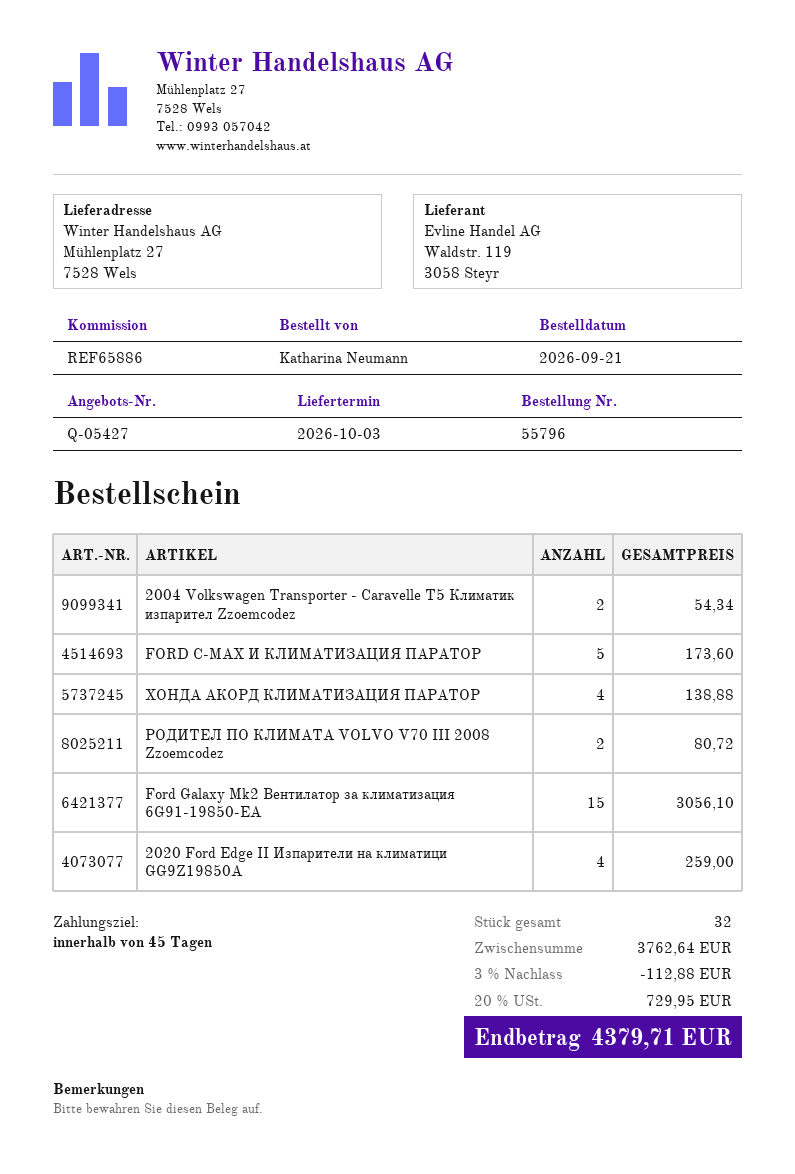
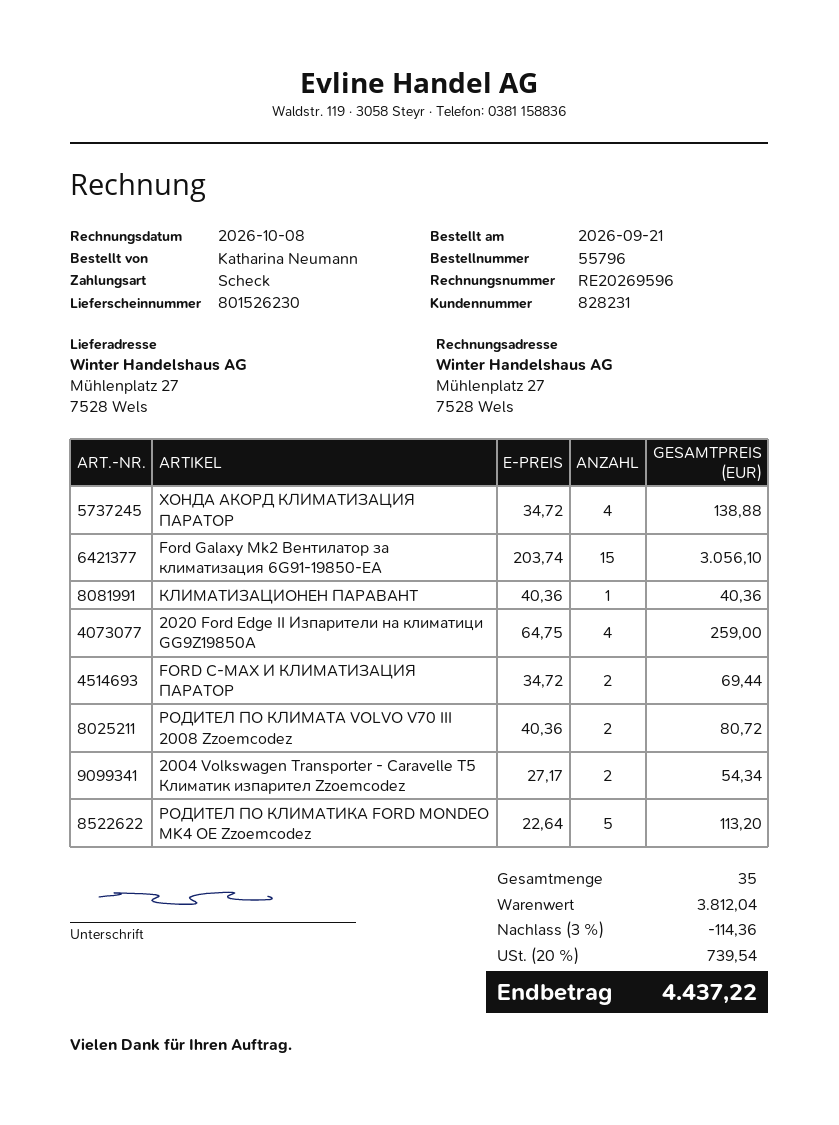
FORD C-MAX И КЛИМАТИЗАЦИЯ ПАРАТОР: 5 for 173.60 -> 2 for 69.44
КЛИМАТИЗАЦИОНЕН ПАРАВАНТ: none -> 1 for 40.36
РОДИТЕЛ ПО КЛИМАТИКА FORD MONDEO MK4 OE Zzoemcodez: none -> 5 for 113.20
total quantity: 32 -> 35
subtotal: 3762.64 -> 3812.04
discount: 3% = 112.88 -> 3% = 114.36
tax: 20% = 729.95 -> 20% = 739.54
total: 4379.71 -> 4437.22

